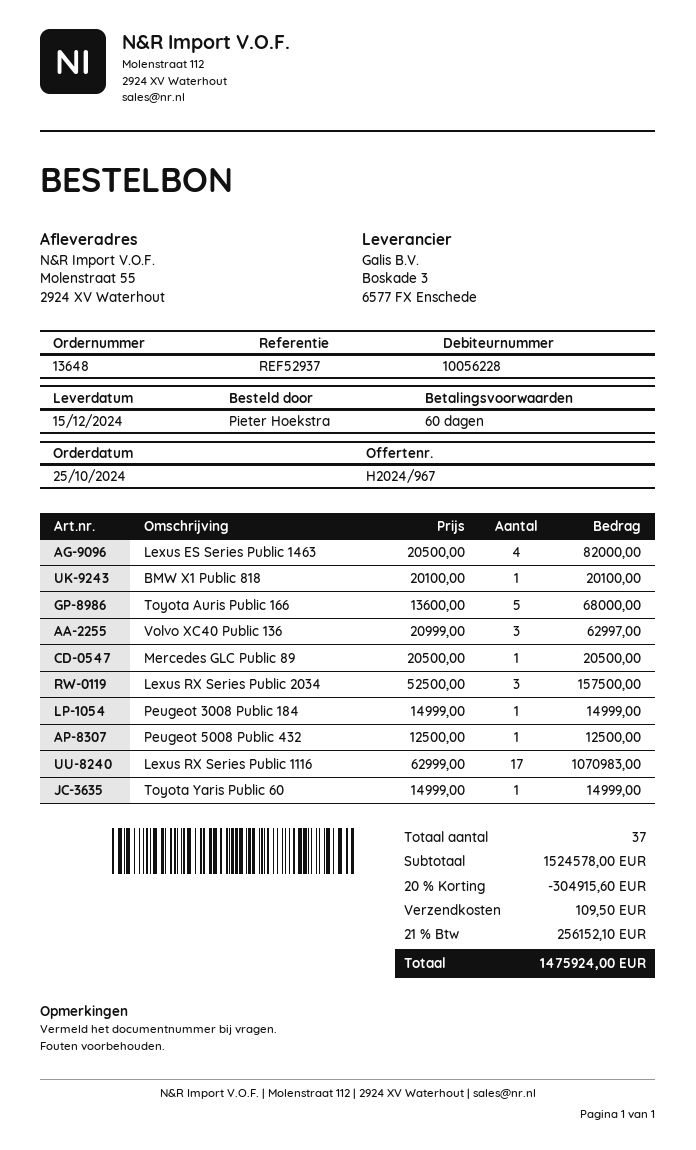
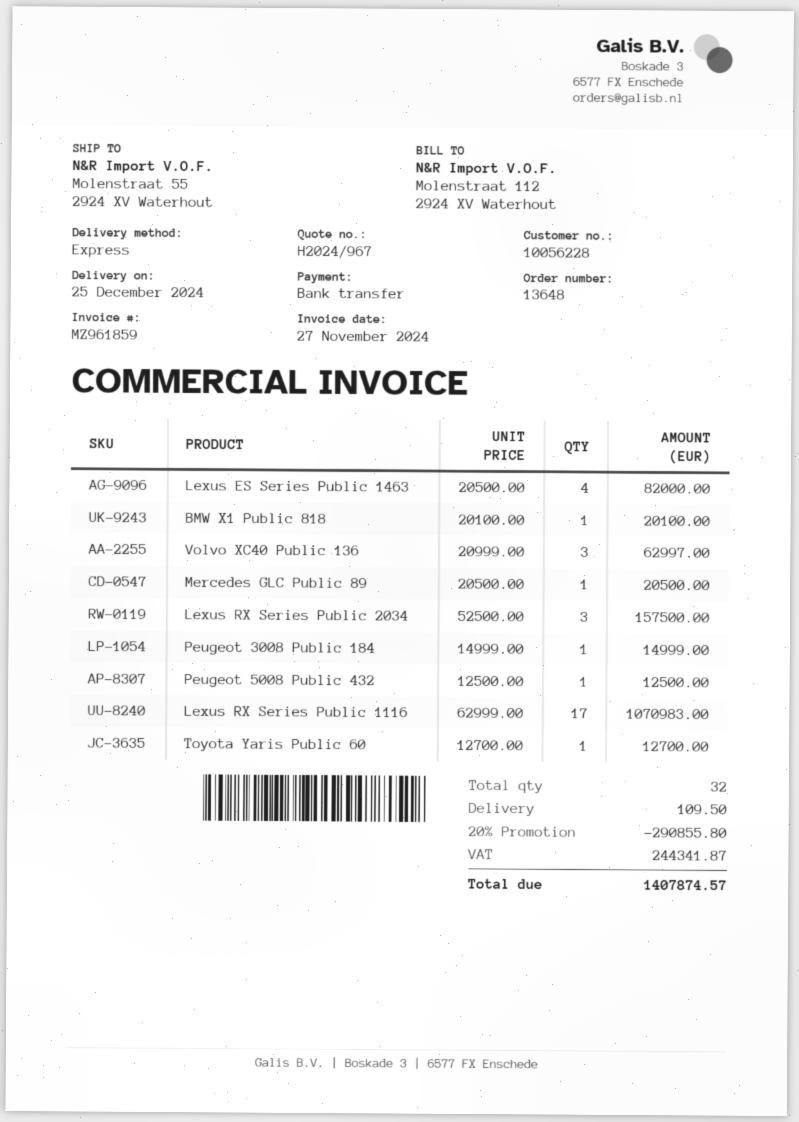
delivery date: 2024-12-15 -> 2024-12-25
Toyota Auris Public 166: 5 x 13600.00 = 68000.00 -> none
Toyota Yaris Public 60: 1 x 14999.00 = 14999.00 -> 1 x 12700.00 = 12700.00
total quantity: 37 -> 32
discount: 20% = 304915.60 -> 20% = 290855.80
tax: 256152.10 -> 244341.87
total: 1475924.00 -> 1407874.57

